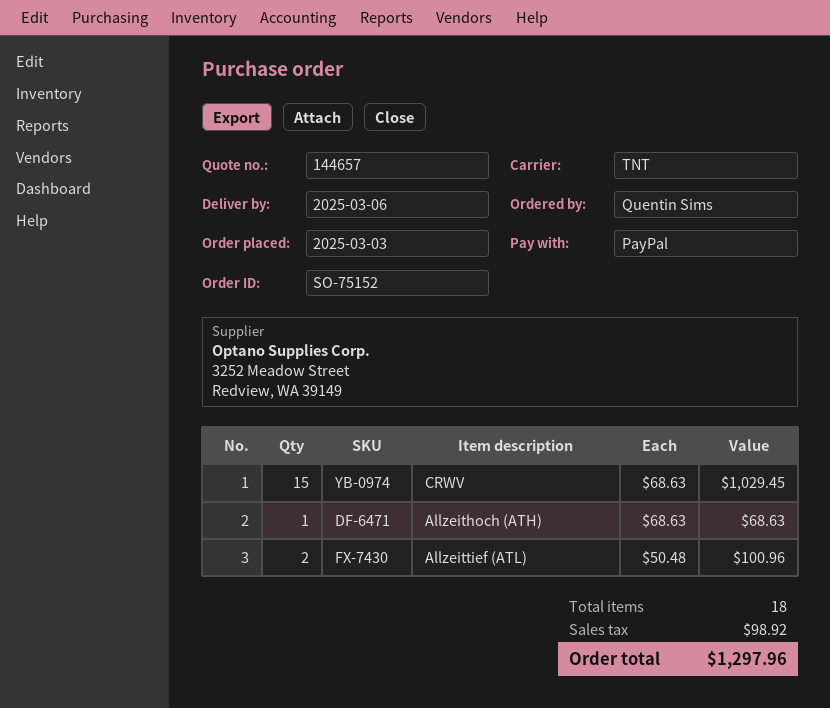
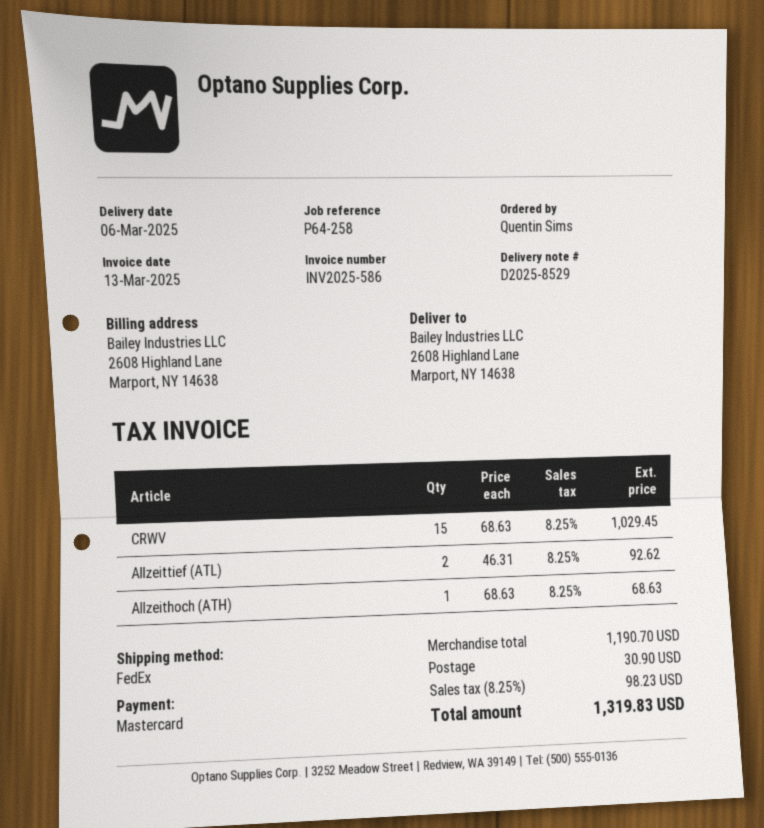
payment method: PayPal -> Mastercard
shipping method: TNT -> FedEx
Allzeittief (ATL): 2 x 50.48 = 100.96 -> 2 x 46.31 = 92.62
shipping: none -> 30.90
tax: 98.92 -> 98.23
total: 1297.96 -> 1319.83

